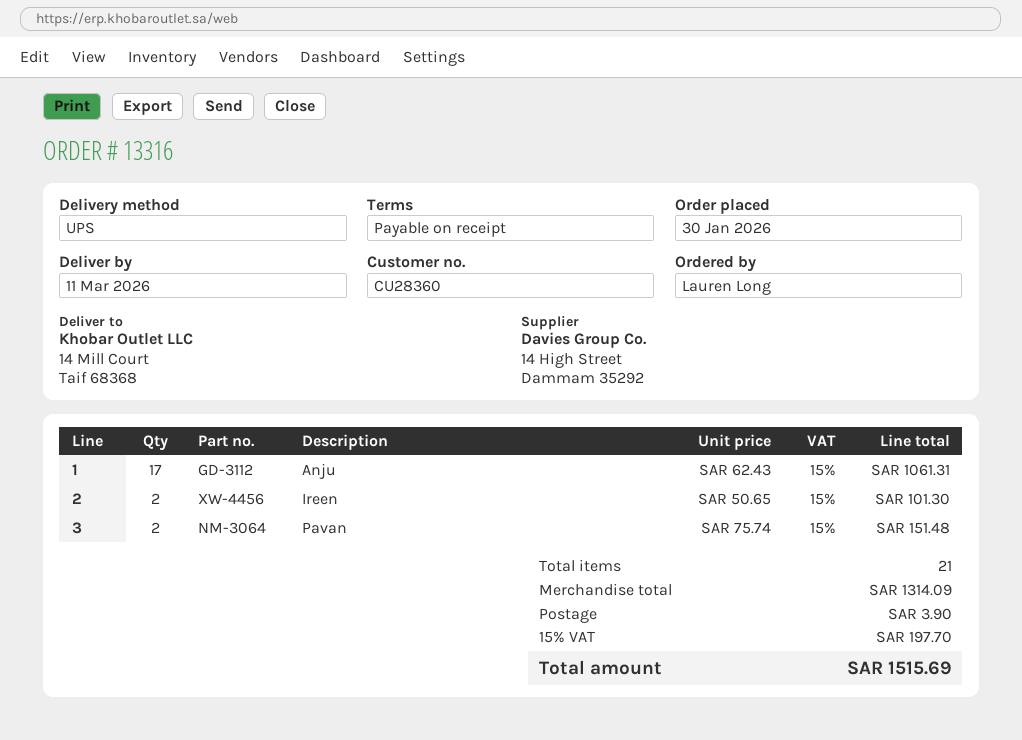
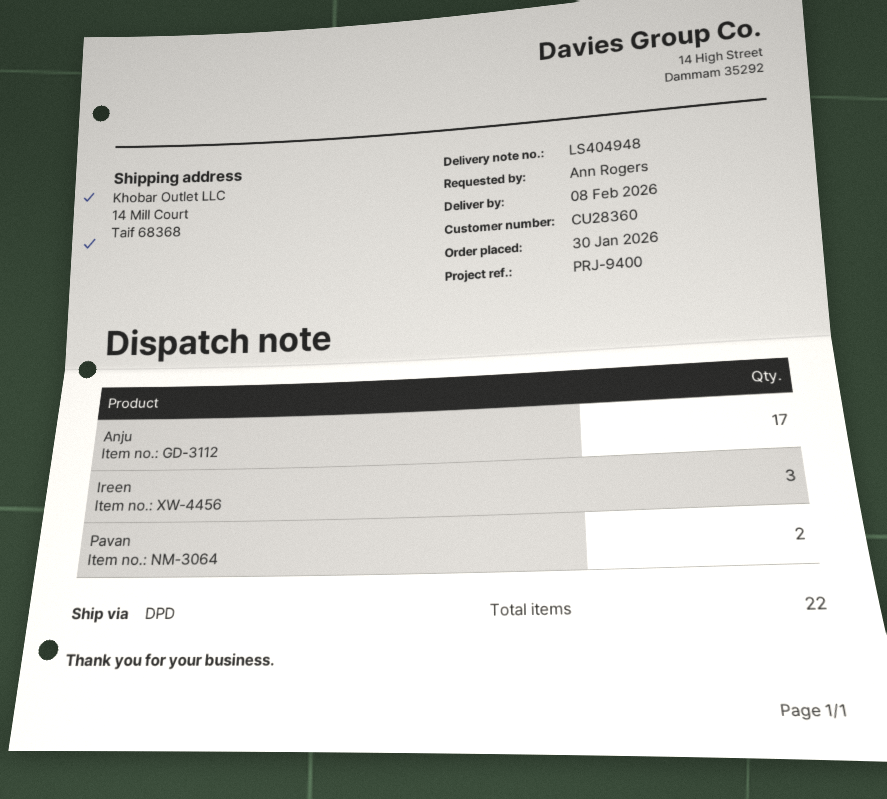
delivery date: 2026-03-11 -> 2026-02-08
ordered by: Lauren Long -> Ann Rogers
shipping method: UPS -> DPD
Ireen: 2 -> 3
total quantity: 21 -> 22

